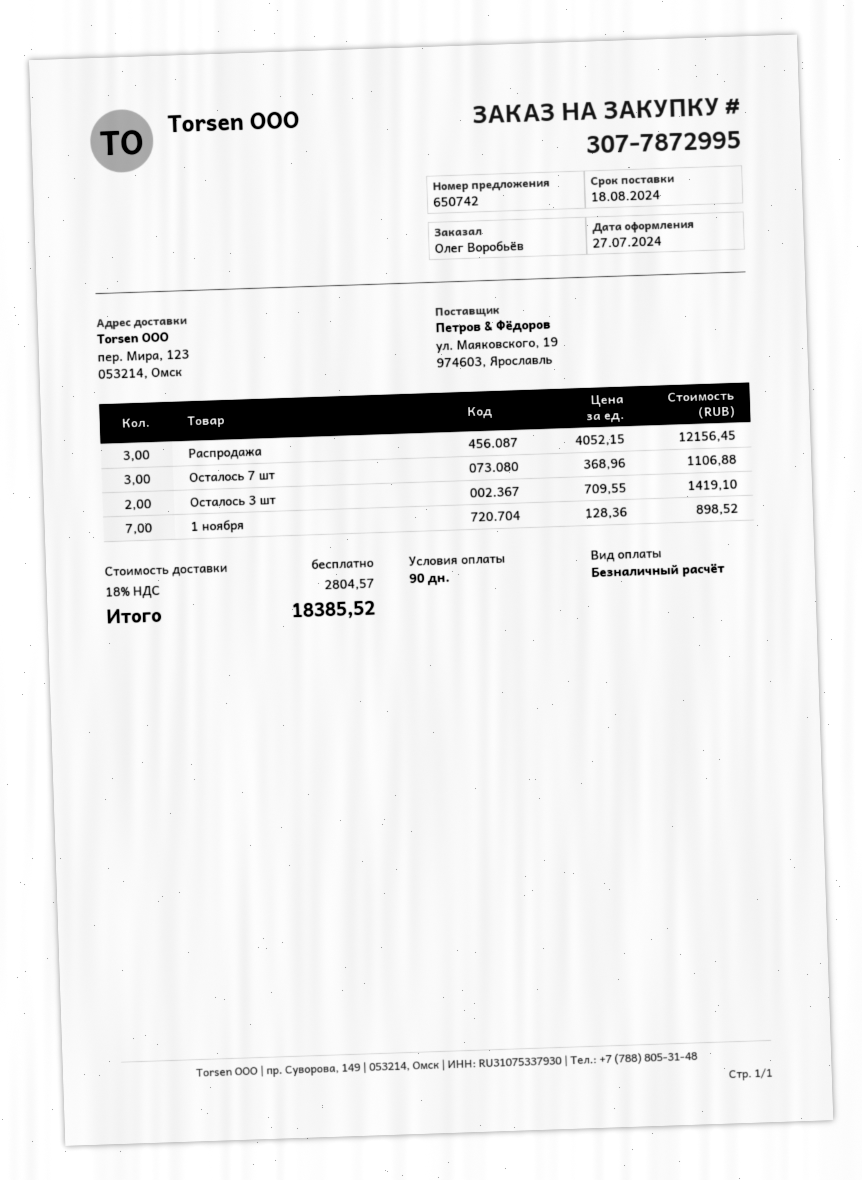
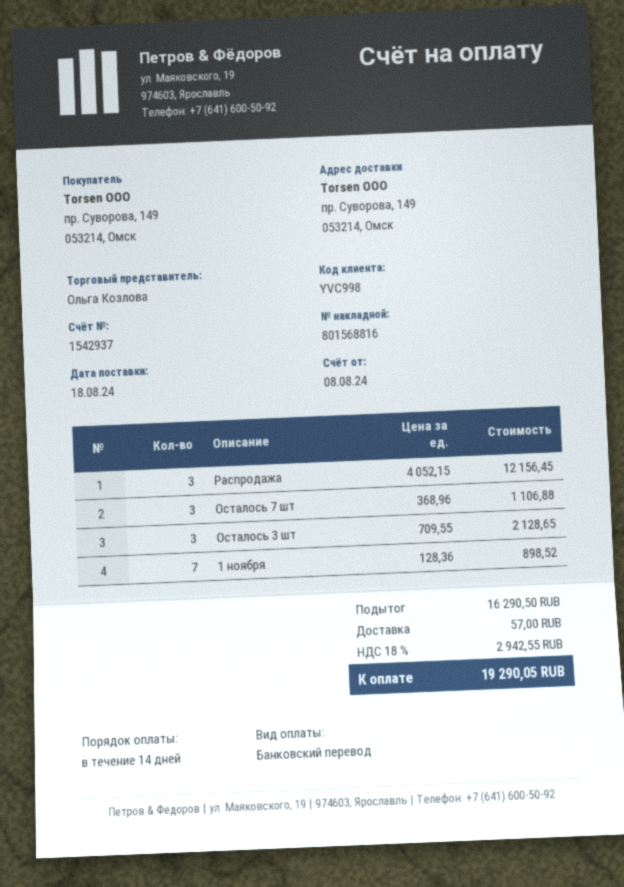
payment terms: 90 days -> 14 days
ship to: пер. Мира, 123, 053214, Омск -> пр. Суворова, 149, 053214, Омск
Осталось 3 шт: 2 x 709.55 = 1419.10 -> 3 x 709.55 = 2128.65
shipping: 0.00 -> 57.00
tax: 18% = 2804.57 -> 18% = 2942.55
total: 18385.52 -> 19290.05

